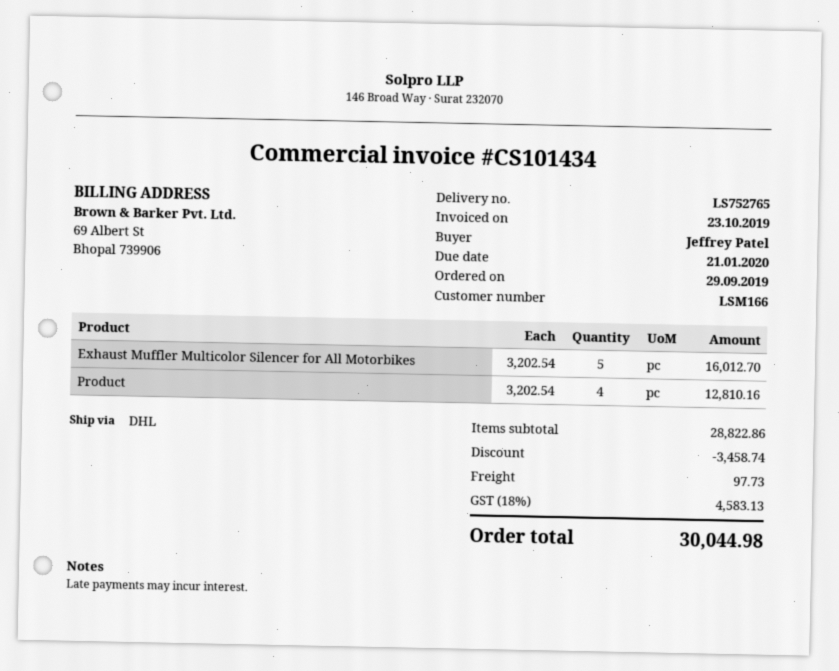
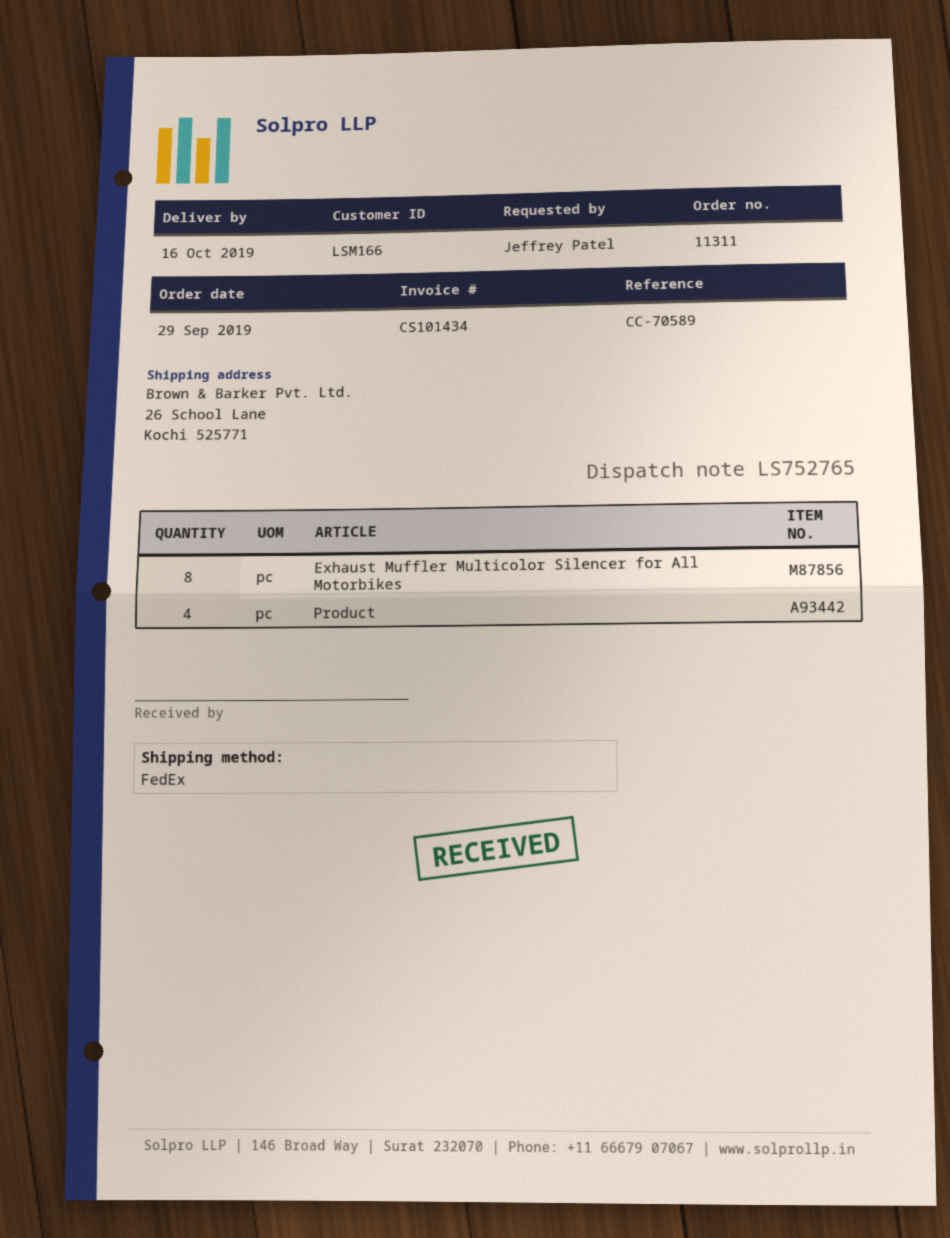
shipping method: DHL -> FedEx
Exhaust Muffler Multicolor Silencer for All Motorbikes: 5 -> 8

